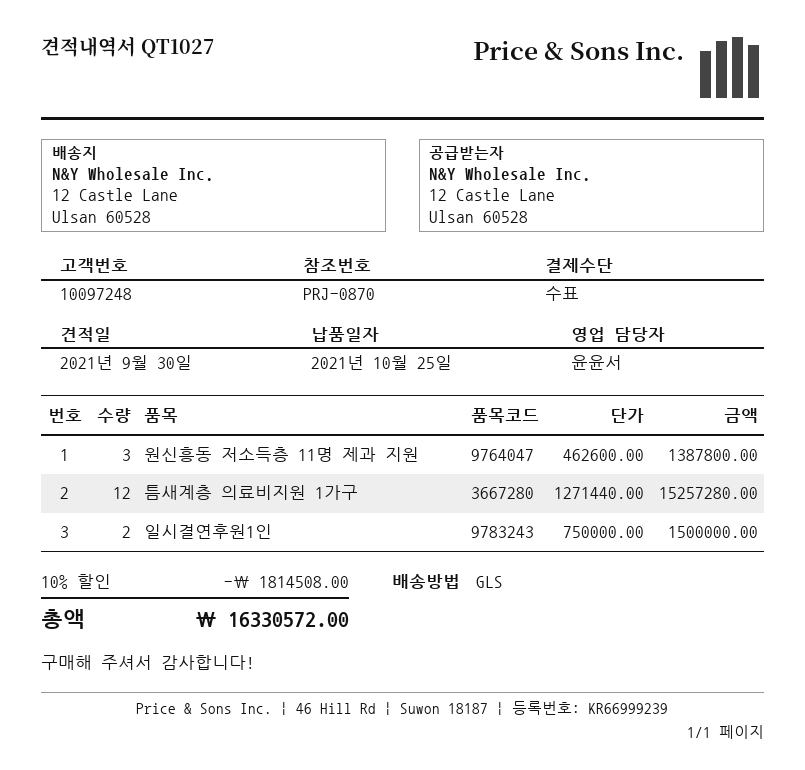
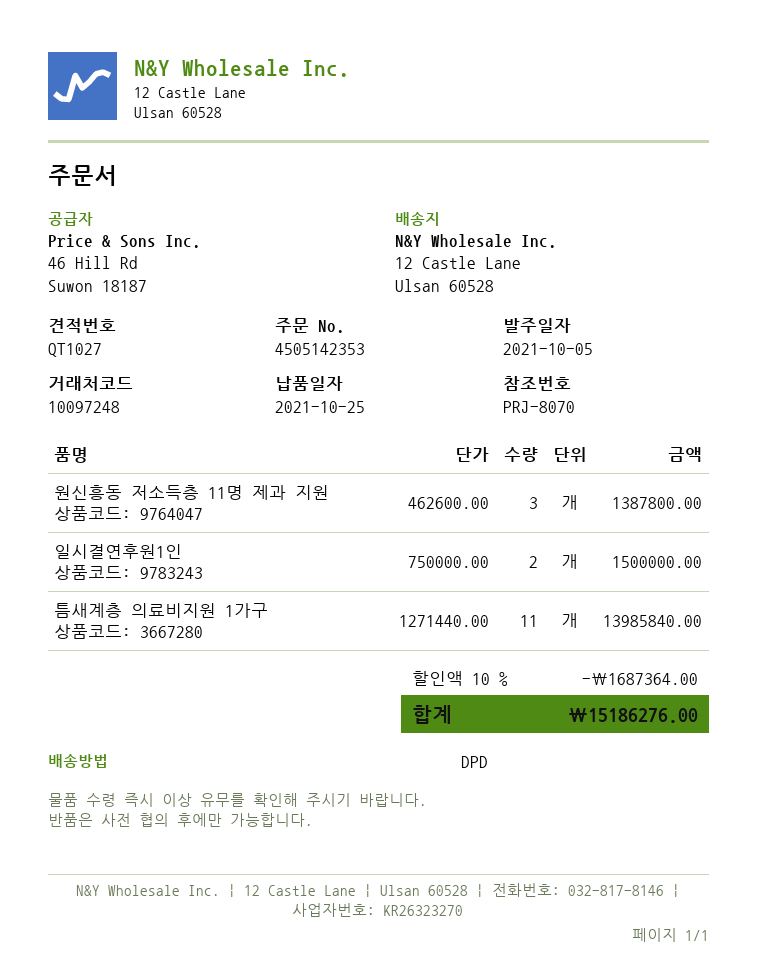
reference: PRJ-0870 -> PRJ-8070
shipping method: GLS -> DPD
틈새계층 의료비지원 1가구: 12 x 1271440.00 = 15257280.00 -> 11 x 1271440.00 = 13985840.00
discount: 10% = 1814508.00 -> 10% = 1687364.00
total: 16330572.00 -> 15186276.00

